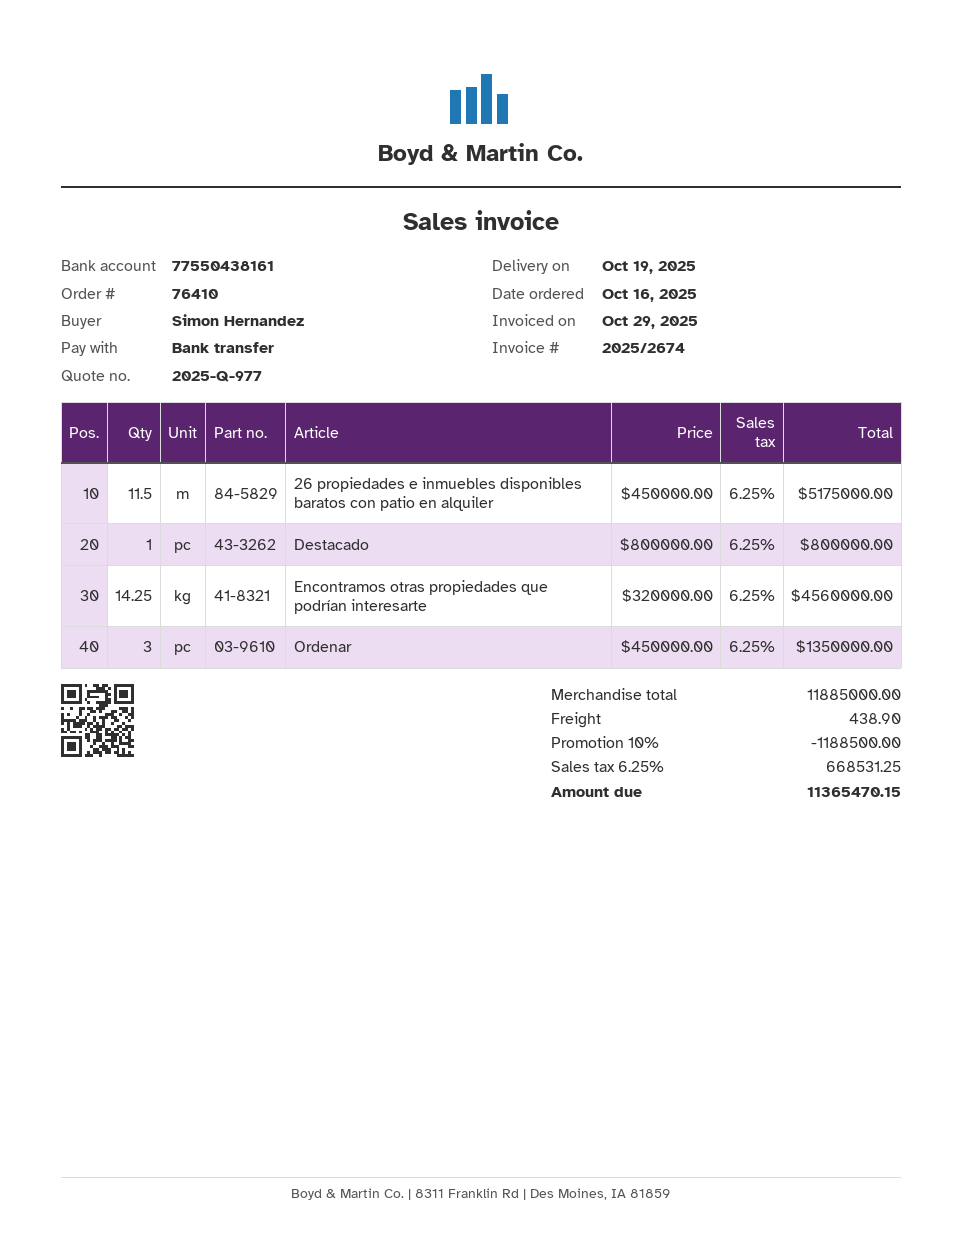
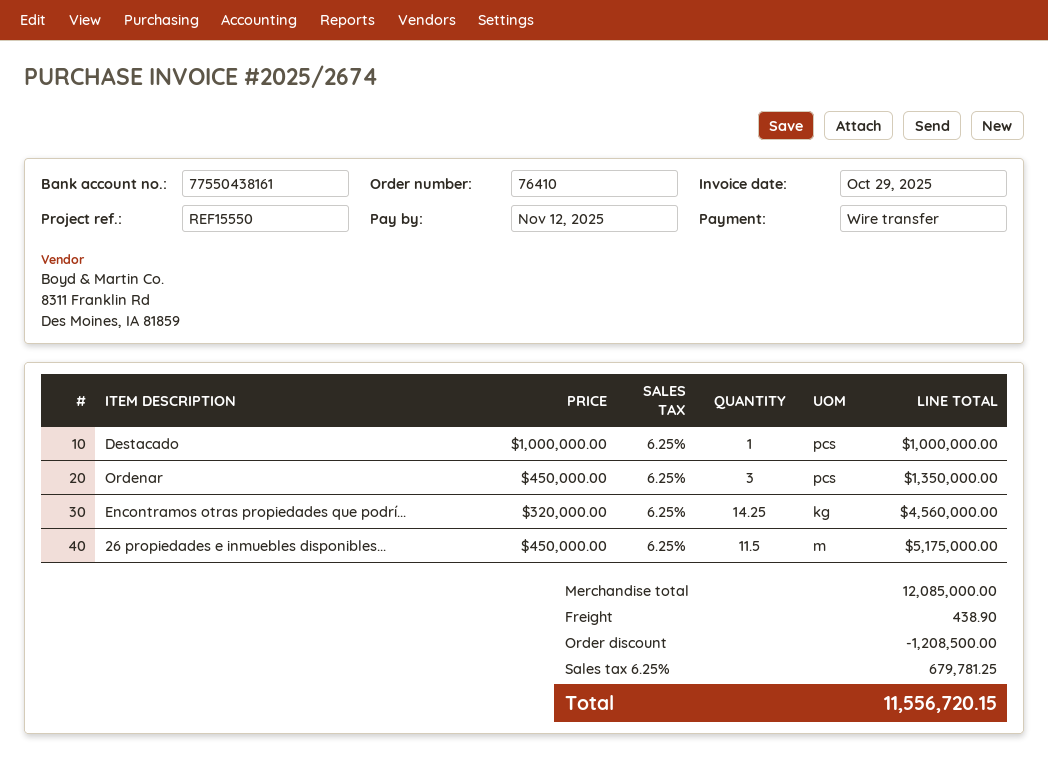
Destacado: 1 x 800000.00 = 800000.00 -> 1 x 1000000.00 = 1000000.00
subtotal: 11885000.00 -> 12085000.00
discount: 1188500.00 -> 1208500.00
tax: 6.25% = 668531.25 -> 6.25% = 679781.25
total: 11365470.15 -> 11556720.15

